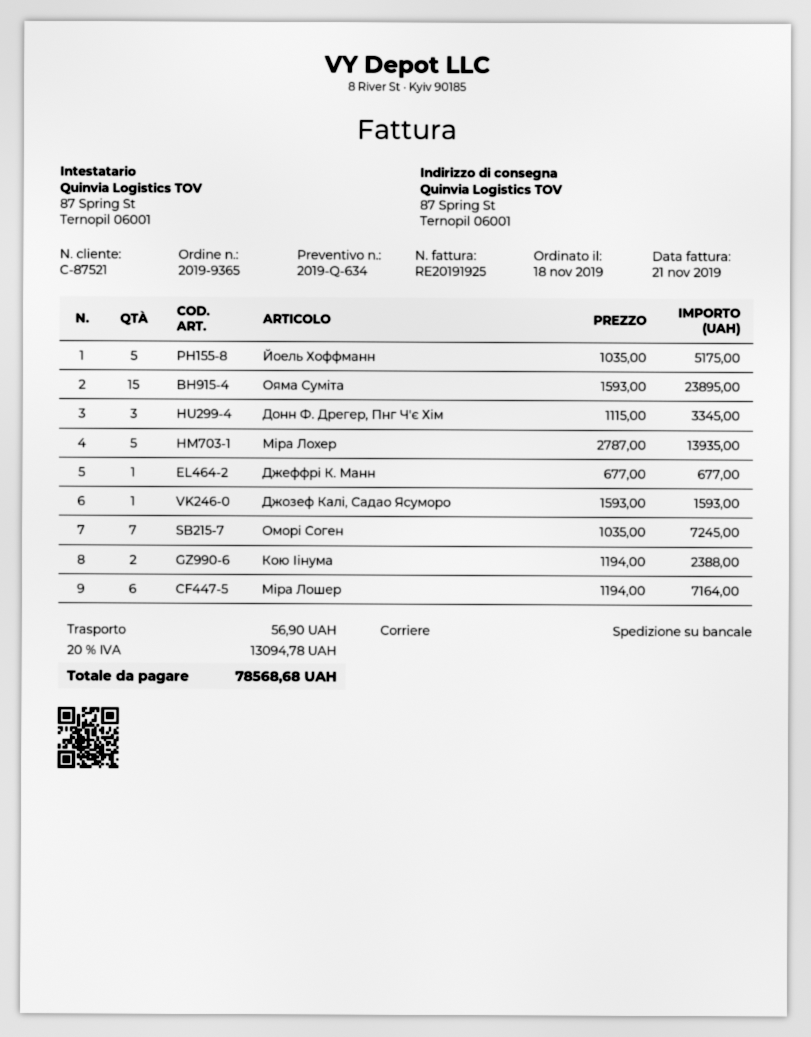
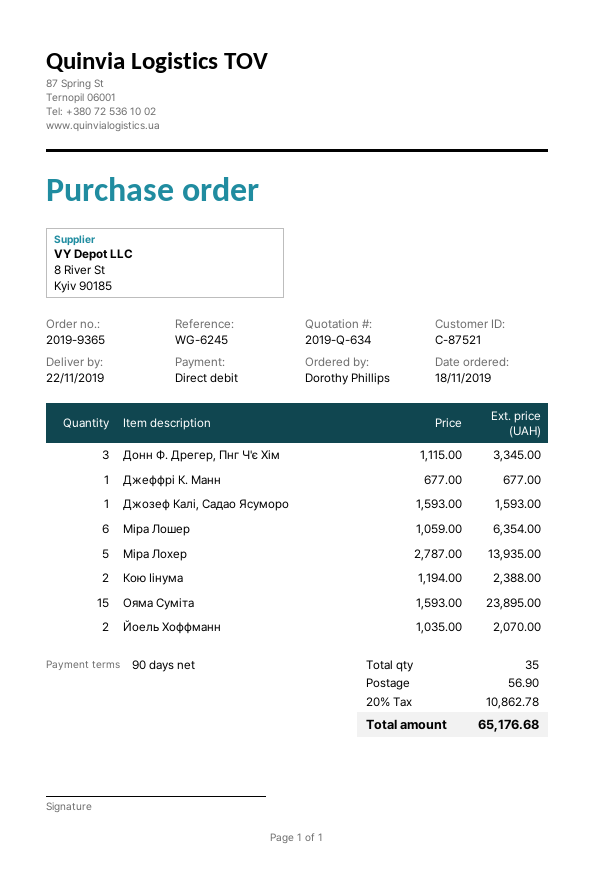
Йоель Хоффманн: 5 x 1035.00 = 5175.00 -> 2 x 1035.00 = 2070.00
Оморі Соген: 7 x 1035.00 = 7245.00 -> none
Міра Лошер: 6 x 1194.00 = 7164.00 -> 6 x 1059.00 = 6354.00
tax: 20% = 13094.78 -> 20% = 10862.78
total: 78568.68 -> 65176.68

